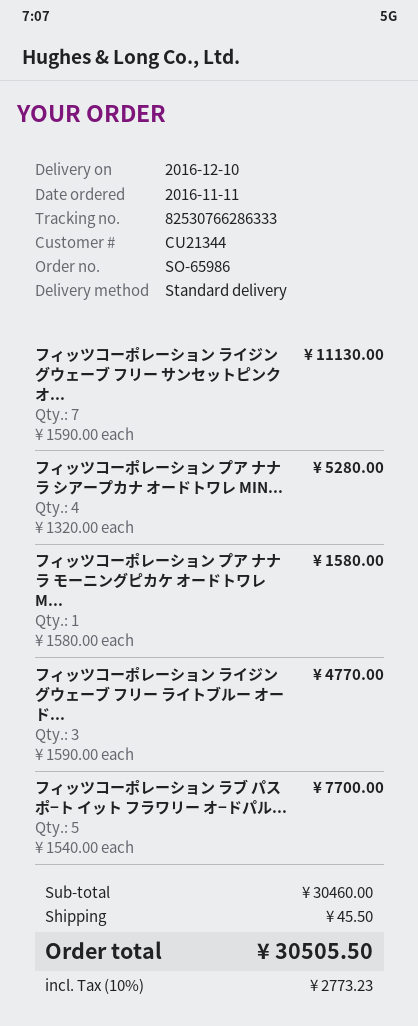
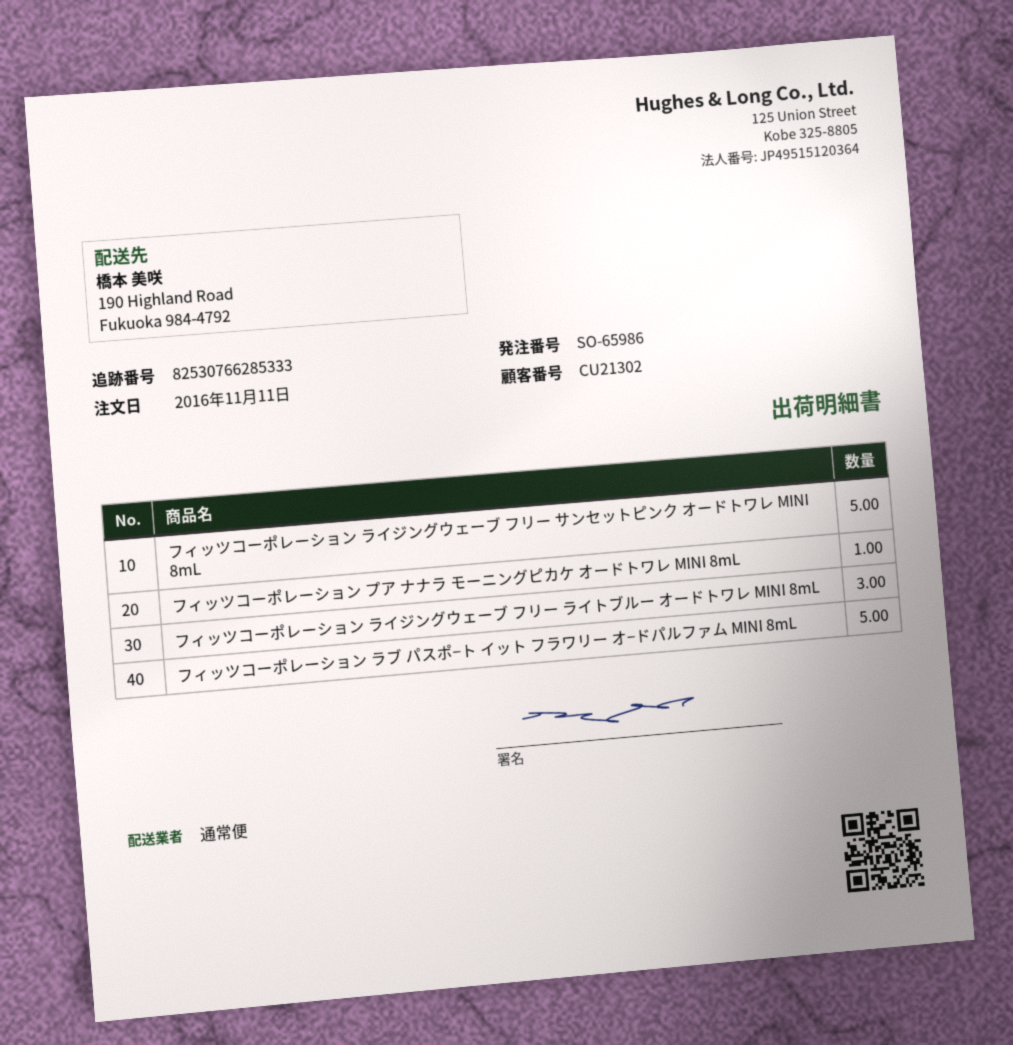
customer number: CU21344 -> CU21302
tracking number: 82530766286333 -> 82530766285333
フィッツコーポレーション ライジングウェーブ フリー サンセットピンク オ...: 7 -> 5
フィッツコーポレーション プア ナナラ シアープカナ オードトワレ MIN...: 4 -> none

